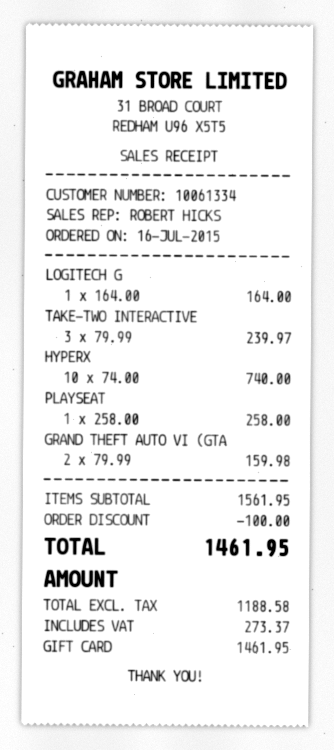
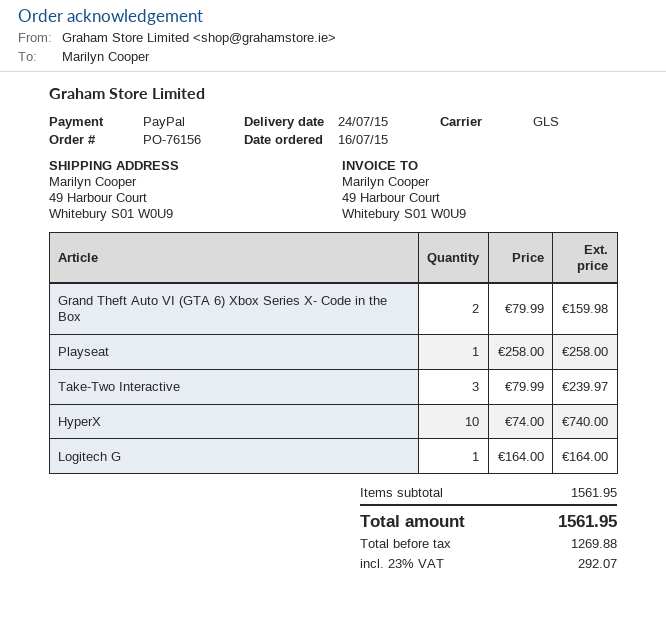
payment method: gift card -> PayPal
discount: 100.00 -> none
net: 1188.58 -> 1269.88
tax: 273.37 -> 292.07
total: 1461.95 -> 1561.95

